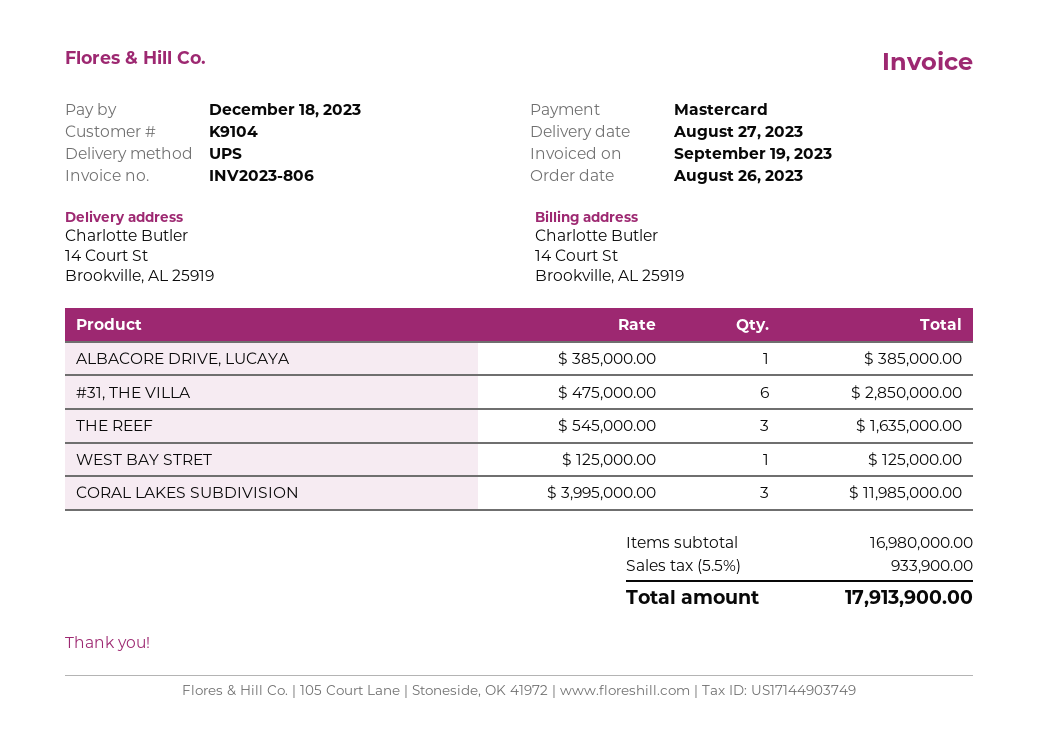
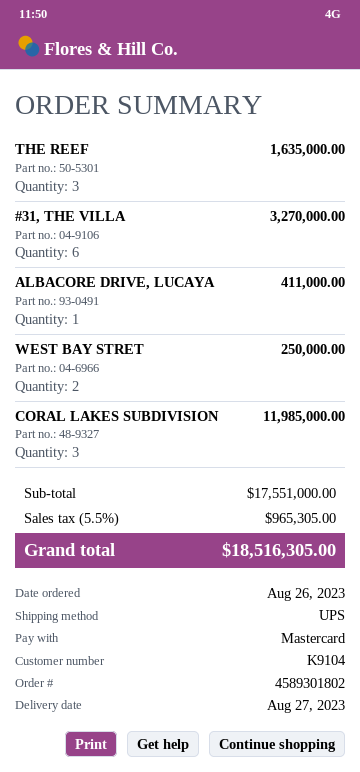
ALBACORE DRIVE, LUCAYA: 1 for 385000.00 -> 1 for 411000.00
#31, THE VILLA: 6 for 2850000.00 -> 6 for 3270000.00
WEST BAY STRET: 1 for 125000.00 -> 2 for 250000.00
subtotal: 16980000.00 -> 17551000.00
tax: 5.5% = 933900.00 -> 5.5% = 965305.00
total: 17913900.00 -> 18516305.00

